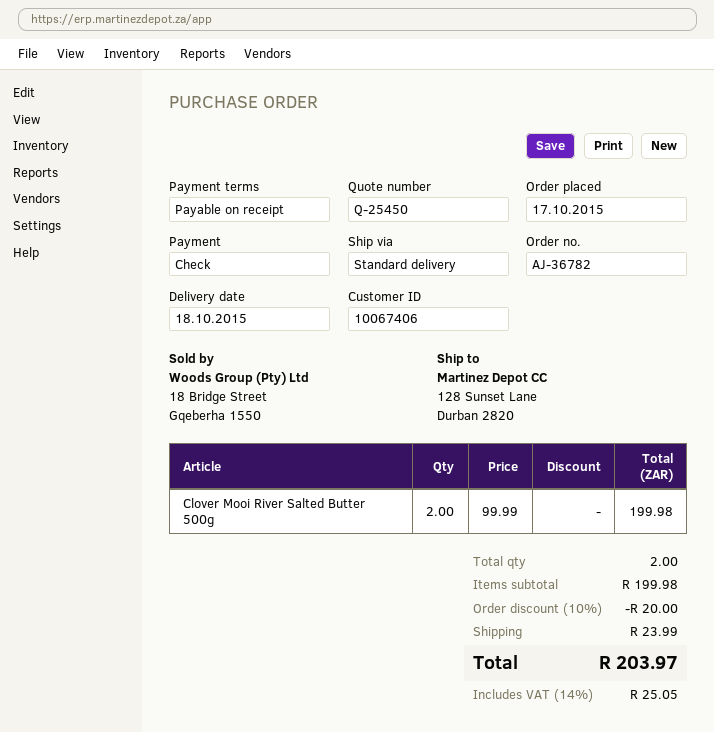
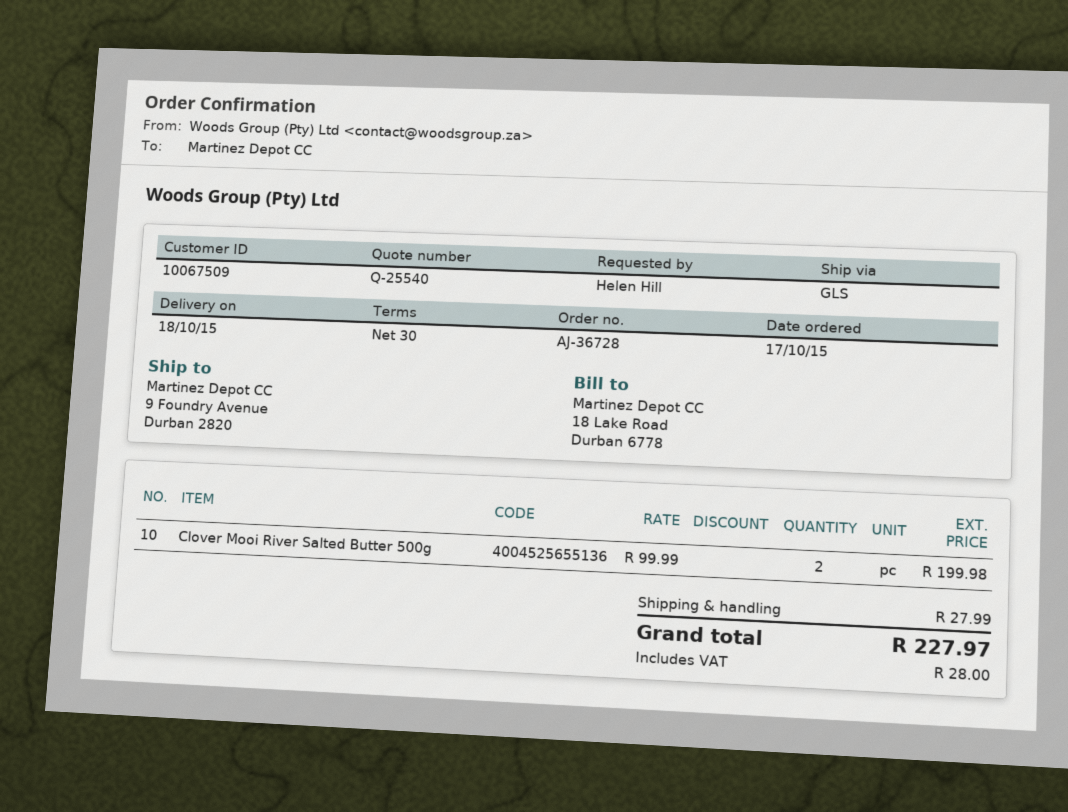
quote number: Q-25450 -> Q-25540
order number: AJ-36782 -> AJ-36728
payment terms: on receipt -> 30 days
customer number: 10067406 -> 10067509
shipping method: standard -> GLS
ship to: 128 Sunset Lane, Durban 2820 -> 9 Foundry Avenue, Durban 2820
discount: 10% = 20.00 -> none
shipping: 23.99 -> 27.99
tax: 25.05 -> 28.00
total: 203.97 -> 227.97

